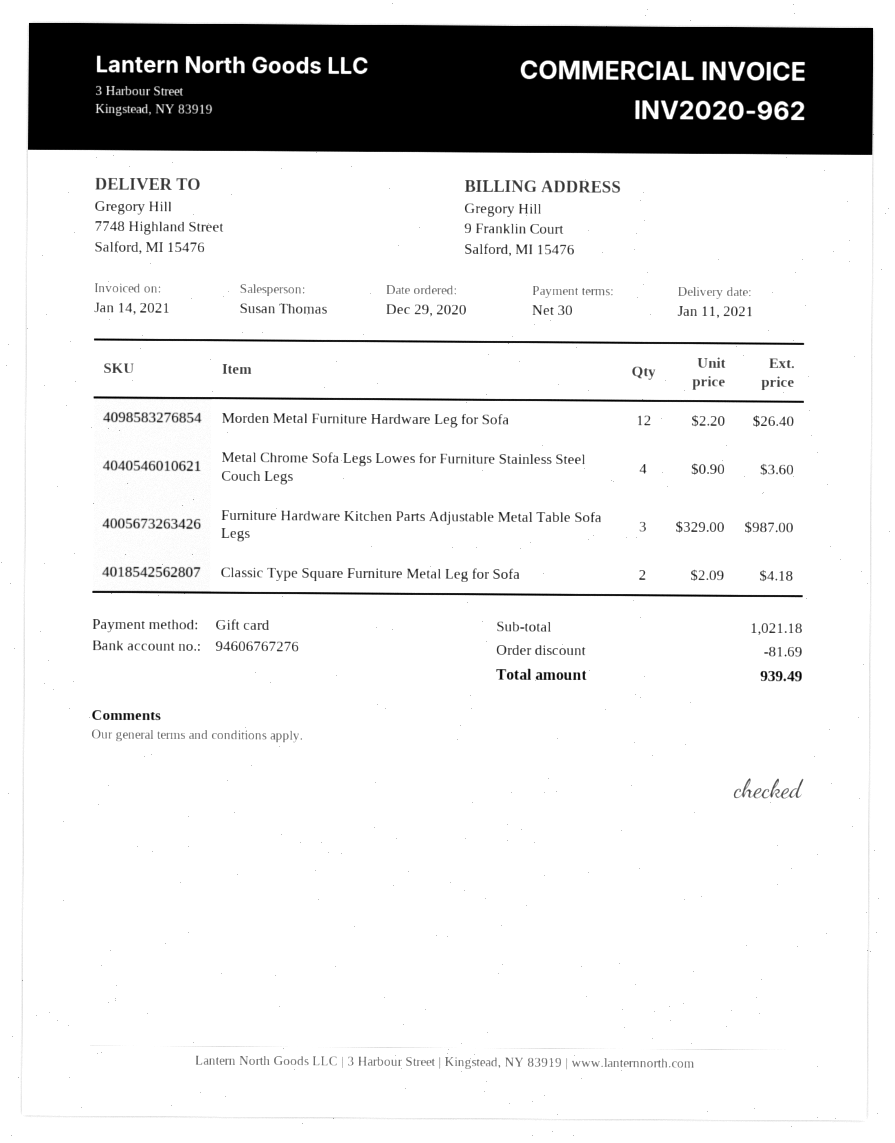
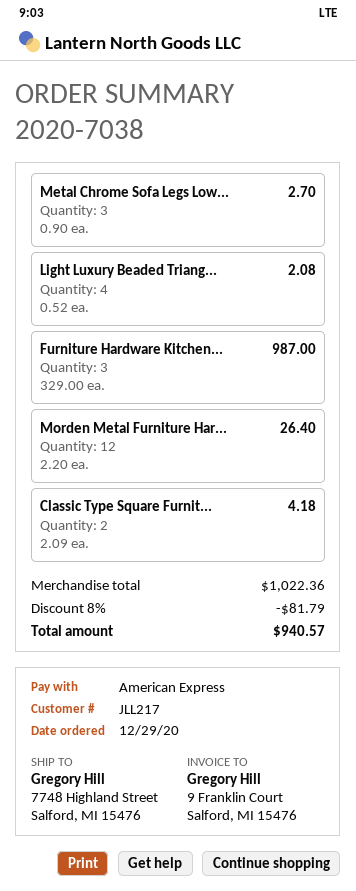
payment method: gift card -> American Express
Metal Chrome Sofa Legs Lowes for Furniture Stainless Steel Couch Legs: 4 x 0.90 = 3.60 -> 3 x 0.90 = 2.70
Light Luxury Beaded Triang...: none -> 4 x 0.52 = 2.08
subtotal: 1021.18 -> 1022.36
discount: 81.69 -> 81.79
total: 939.49 -> 940.57

